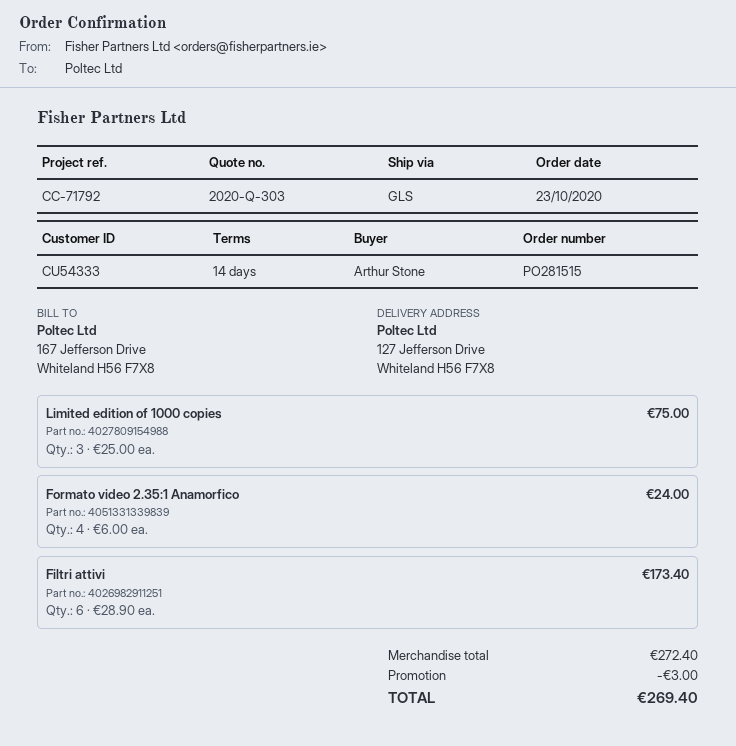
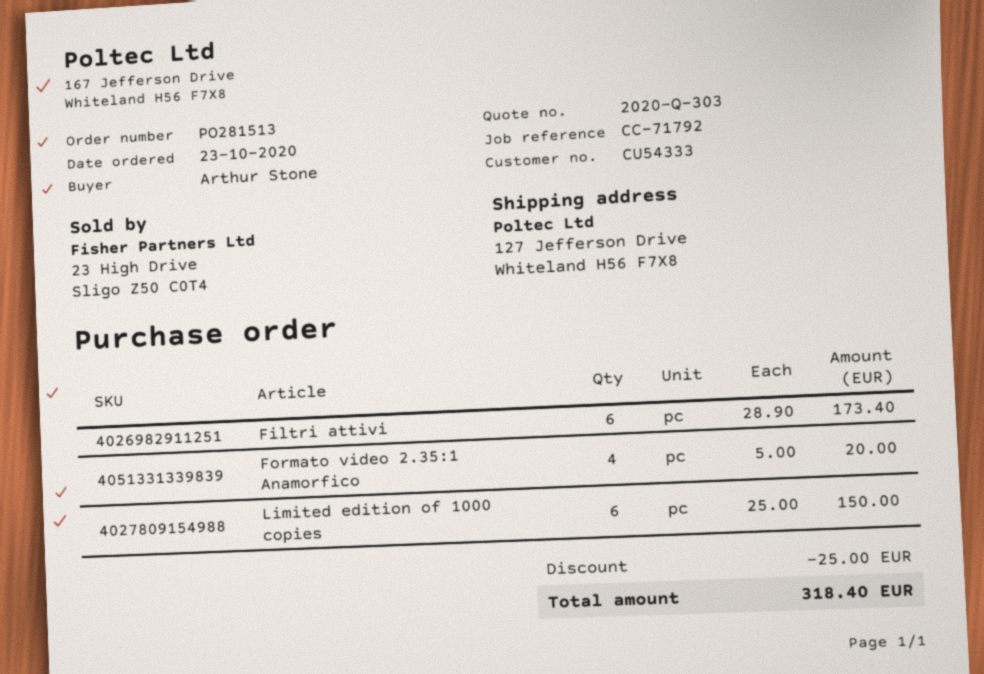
order number: PO281515 -> PO281513
Limited edition of 1000 copies: 3 x 25.00 = 75.00 -> 6 x 25.00 = 150.00
Formato video 2.35:1 Anamorfico: 4 x 6.00 = 24.00 -> 4 x 5.00 = 20.00
discount: 3.00 -> 25.00
total: 269.40 -> 318.40

